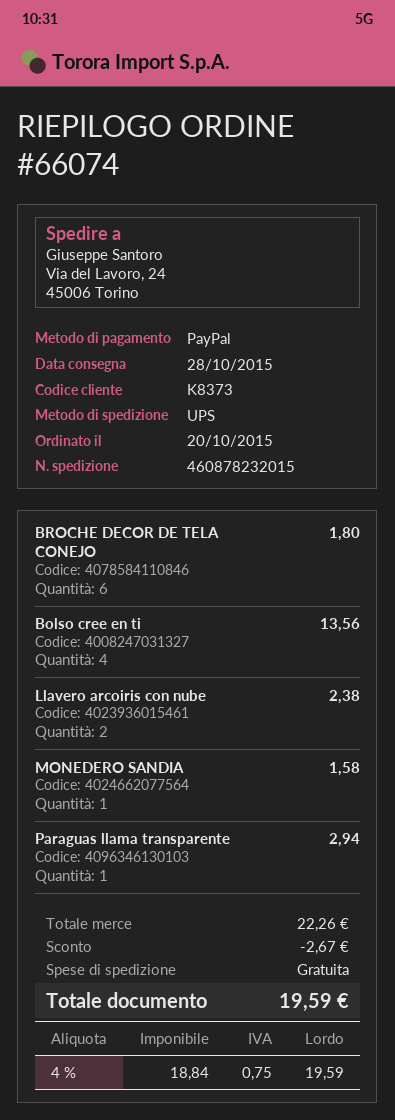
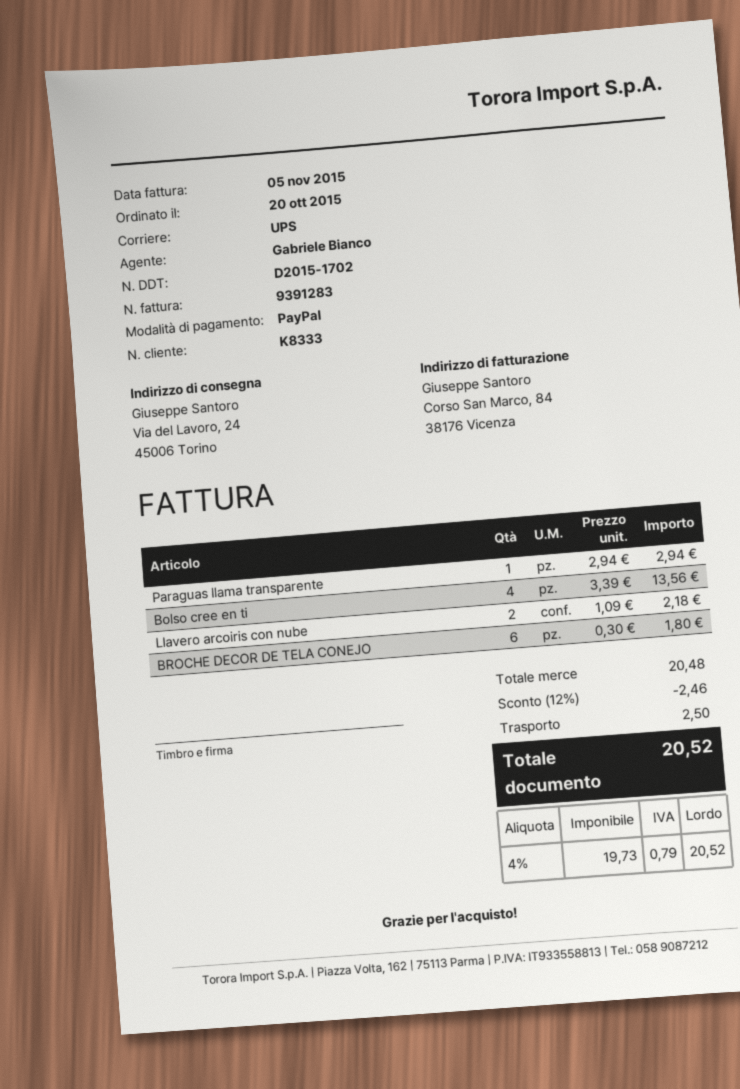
customer number: K8373 -> K8333
Llavero arcoiris con nube: 2 for 2.38 -> 2 for 2.18
MONEDERO SANDIA: 1 for 1.58 -> none
subtotal: 22.26 -> 20.48
discount: 2.67 -> 2.46
shipping: 0.00 -> 2.50
net: 18.84 -> 19.73
tax: 4% = 0.75 -> 4% = 0.79
total: 19.59 -> 20.52

